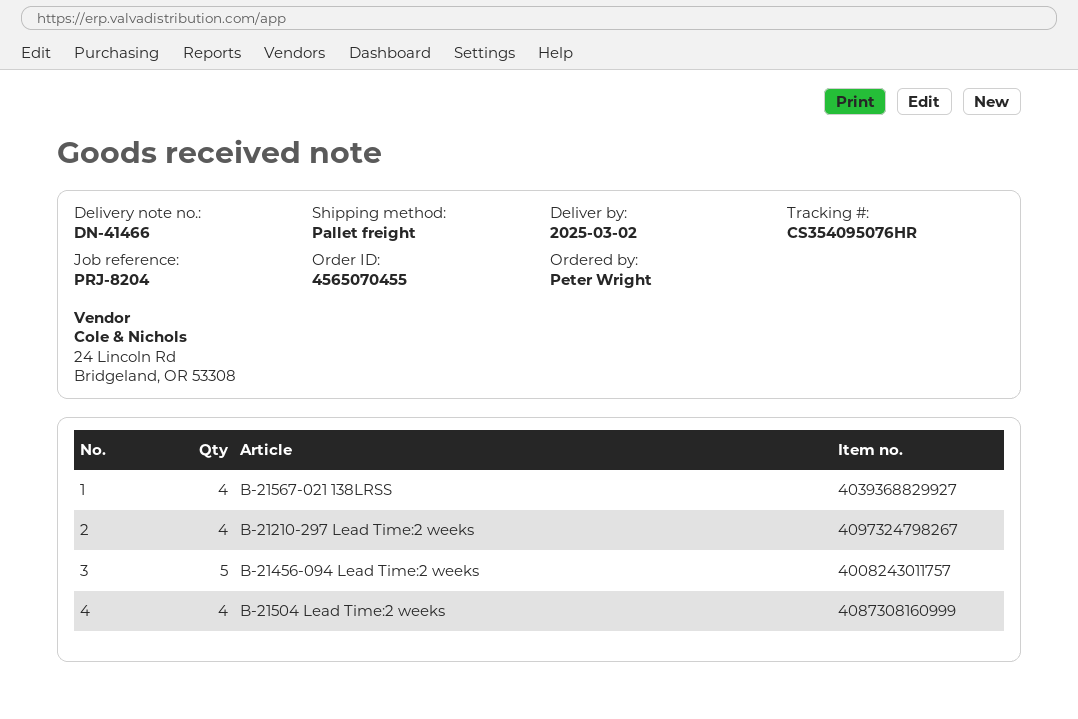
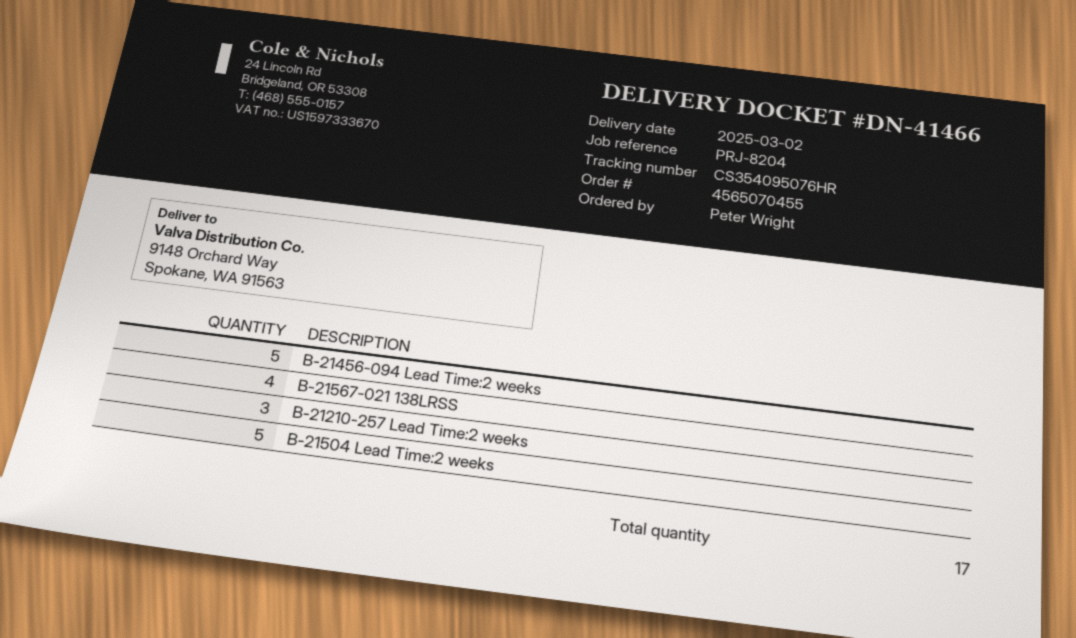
B-21210-297 Lead Time:2 weeks: 4 -> none
B-21504 Lead Time:2 weeks: 4 -> 5
B-21210-257 Lead Time:2 weeks: none -> 3

